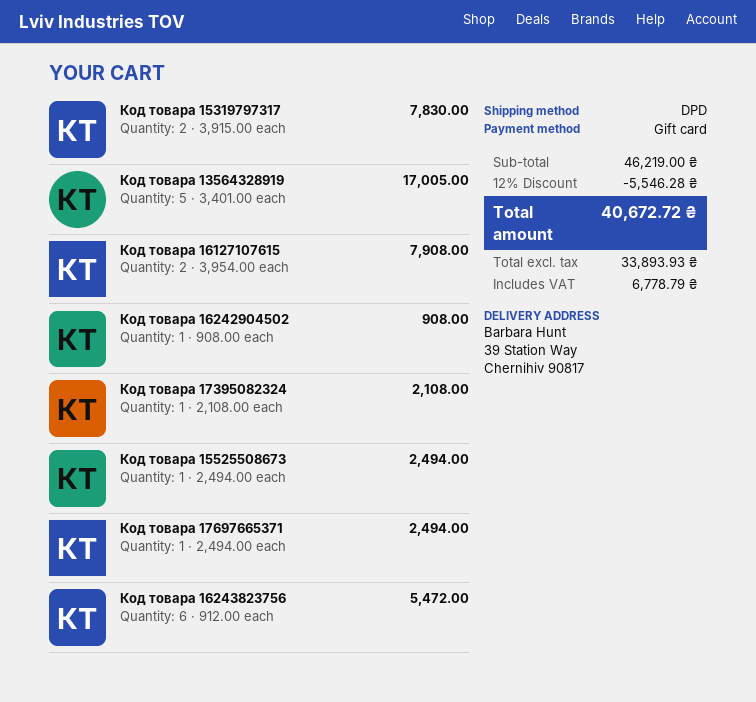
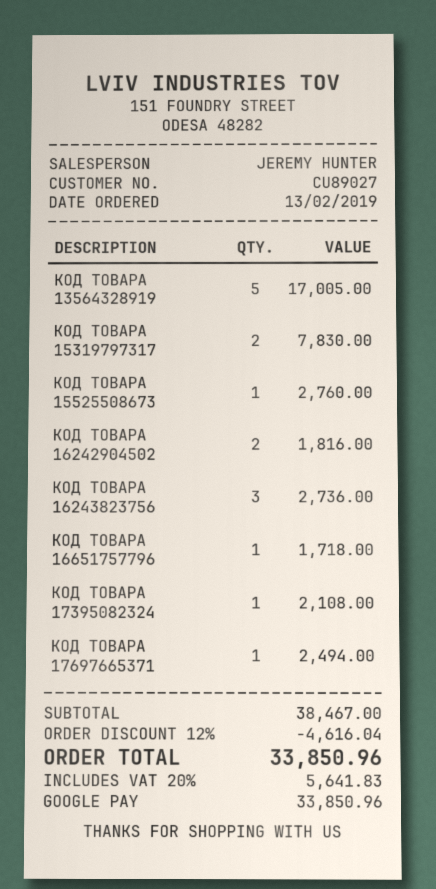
payment method: gift card -> Google Pay
Код товара 16127107615: 2 for 7908.00 -> none
Код товара 16242904502: 1 for 908.00 -> 2 for 1816.00
Код товара 15525508673: 1 for 2494.00 -> 1 for 2760.00
Код товара 16243823756: 6 for 5472.00 -> 3 for 2736.00
КОД ТОВАРА 16651757796: none -> 1 for 1718.00
subtotal: 46219.00 -> 38467.00
discount: 12% = 5546.28 -> 12% = 4616.04
tax: 6778.79 -> 5641.83
total: 40672.72 -> 33850.96

